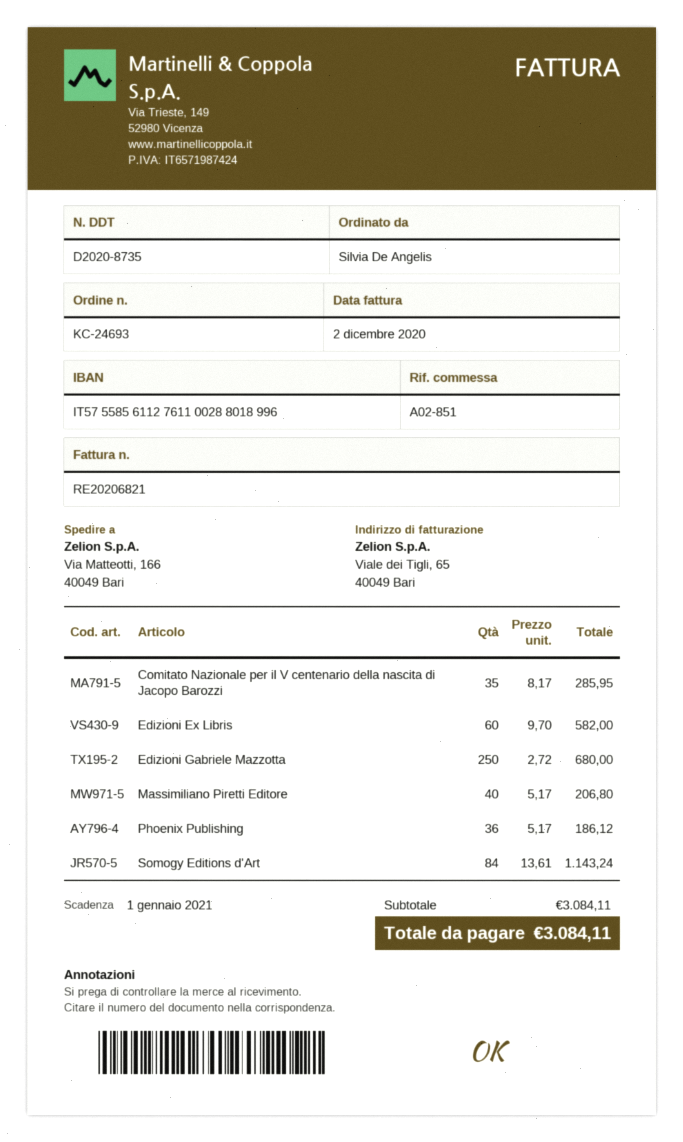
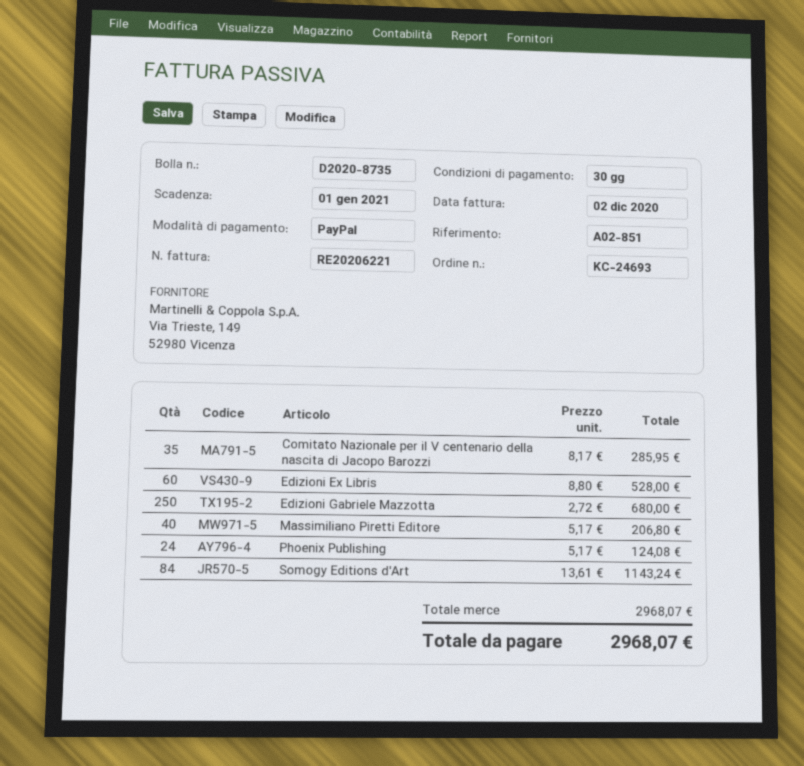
invoice number: RE20206821 -> RE20206221
Edizioni Ex Libris: 60 x 9.70 = 582.00 -> 60 x 8.80 = 528.00
Phoenix Publishing: 36 x 5.17 = 186.12 -> 24 x 5.17 = 124.08
subtotal: 3084.11 -> 2968.07
total: 3084.11 -> 2968.07

